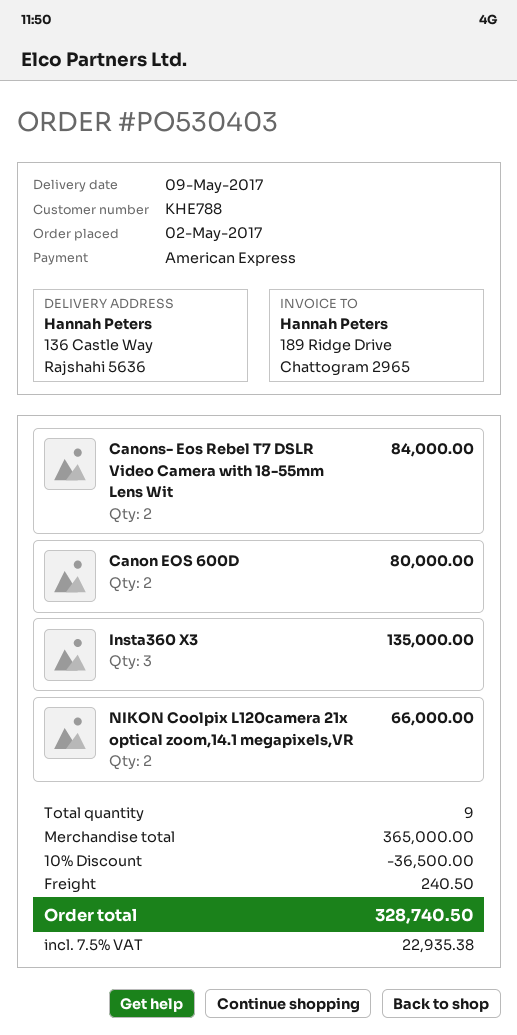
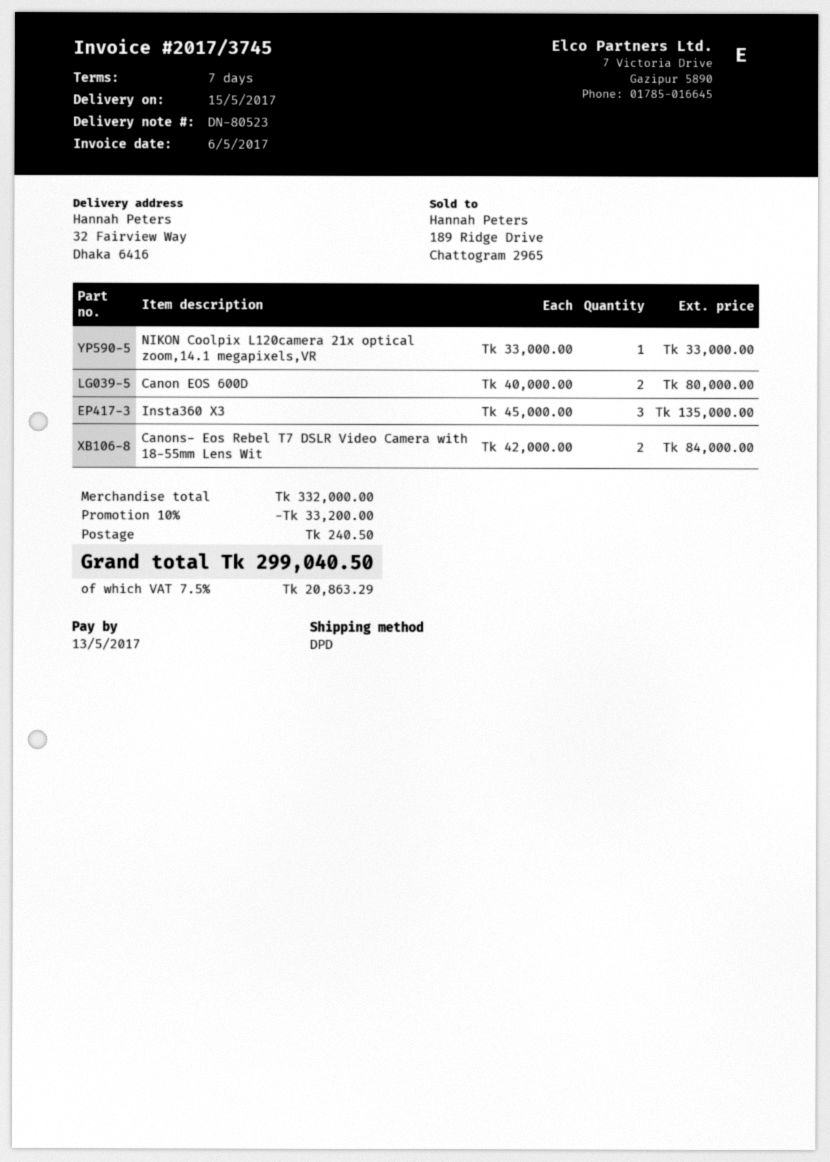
delivery date: 2017-05-09 -> 2017-05-15
ship to: 136 Castle Way, Rajshahi 5636 -> 32 Fairview Way, Dhaka 6416
NIKON Coolpix L120camera 21x optical zoom,14.1 megapixels,VR: 2 for 66000.00 -> 1 for 33000.00
subtotal: 365000.00 -> 332000.00
discount: 10% = 36500.00 -> 10% = 33200.00
tax: 7.5% = 22935.38 -> 7.5% = 20863.29
total: 328740.50 -> 299040.50

